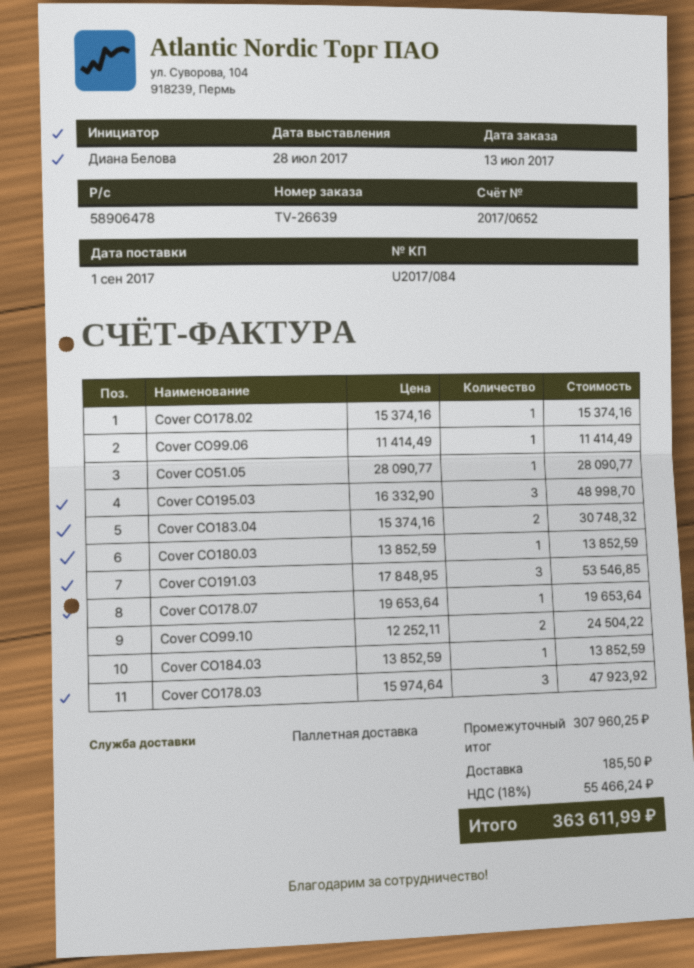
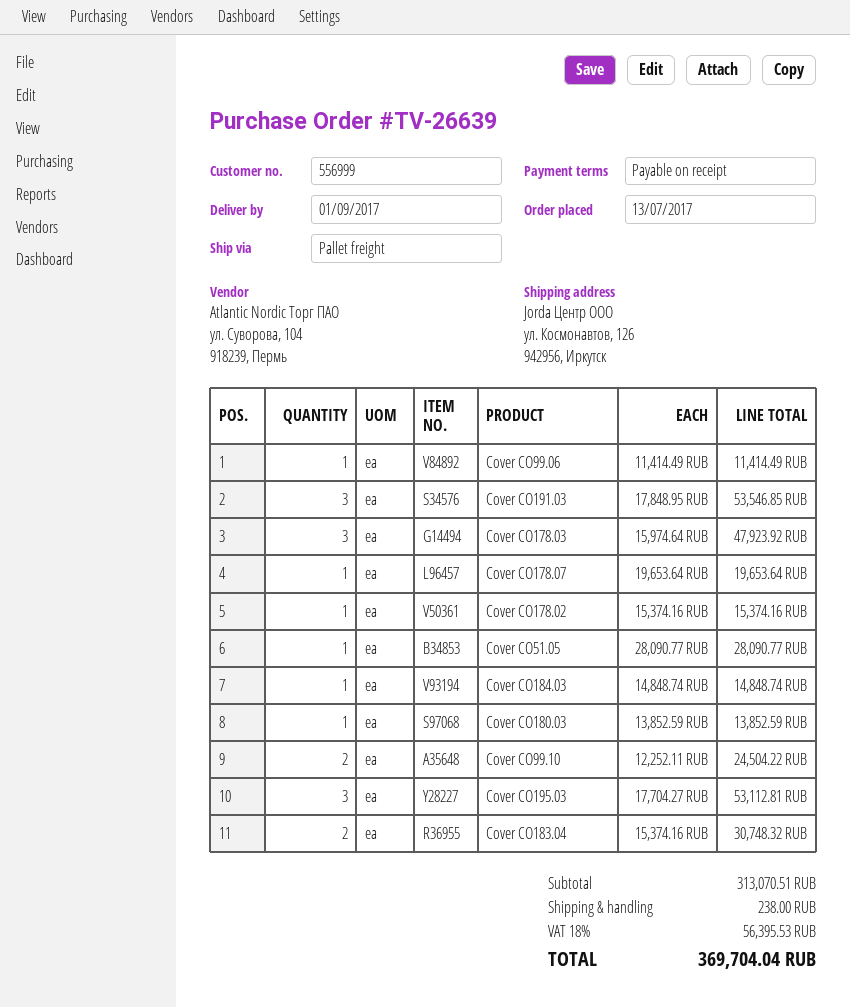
Cover CO195.03: 3 x 16332.90 = 48998.70 -> 3 x 17704.27 = 53112.81
Cover CO184.03: 1 x 13852.59 = 13852.59 -> 1 x 14848.74 = 14848.74
subtotal: 307960.25 -> 313070.51
shipping: 185.50 -> 238.00
tax: 18% = 55466.24 -> 18% = 56395.53
total: 363611.99 -> 369704.04

